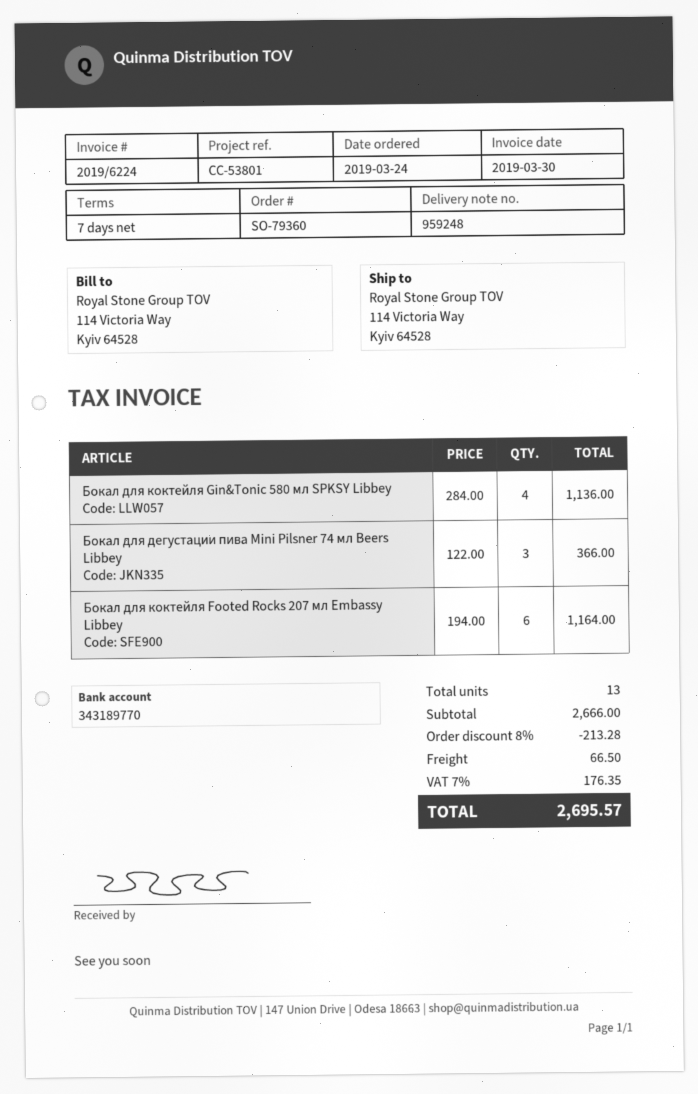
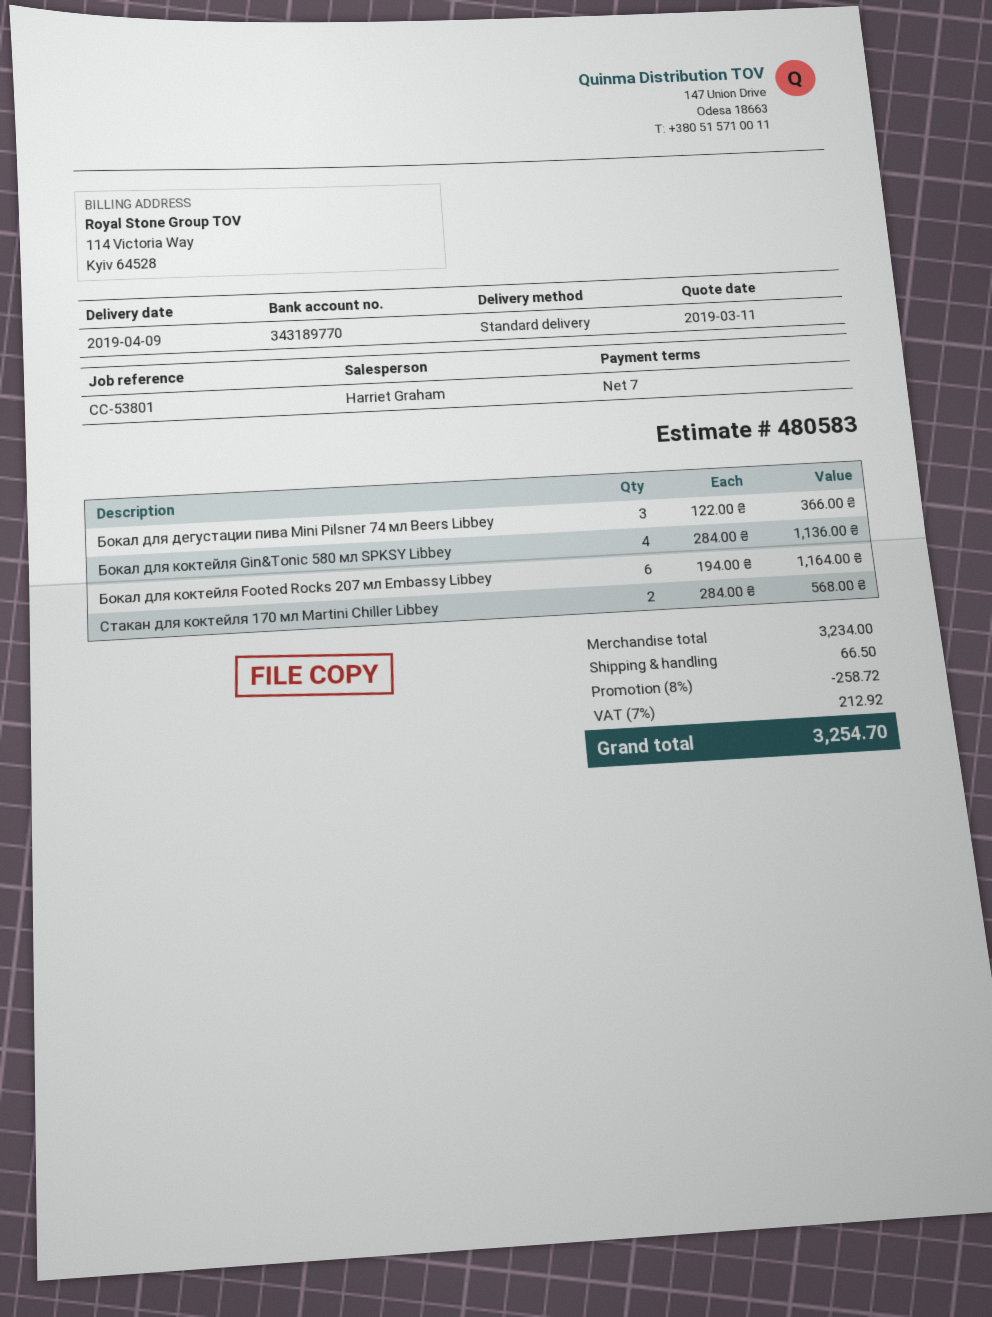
Стакан для коктейля 170 мл Martini Chiller Libbey: none -> 2 x 284.00 = 568.00
subtotal: 2666.00 -> 3234.00
discount: 8% = 213.28 -> 8% = 258.72
tax: 7% = 176.35 -> 7% = 212.92
total: 2695.57 -> 3254.70

